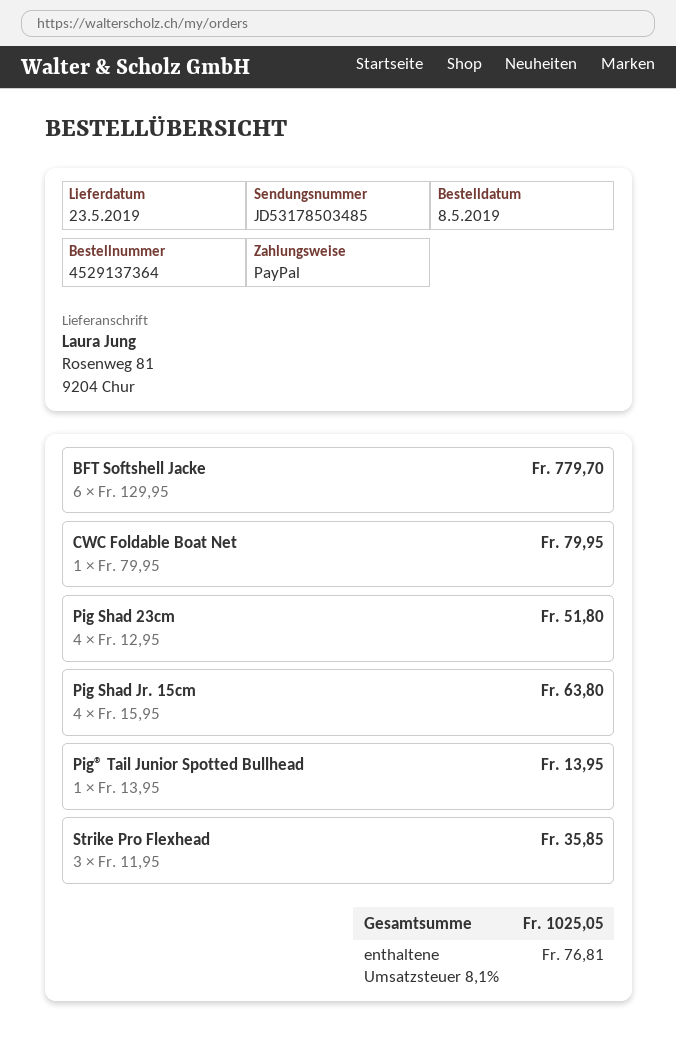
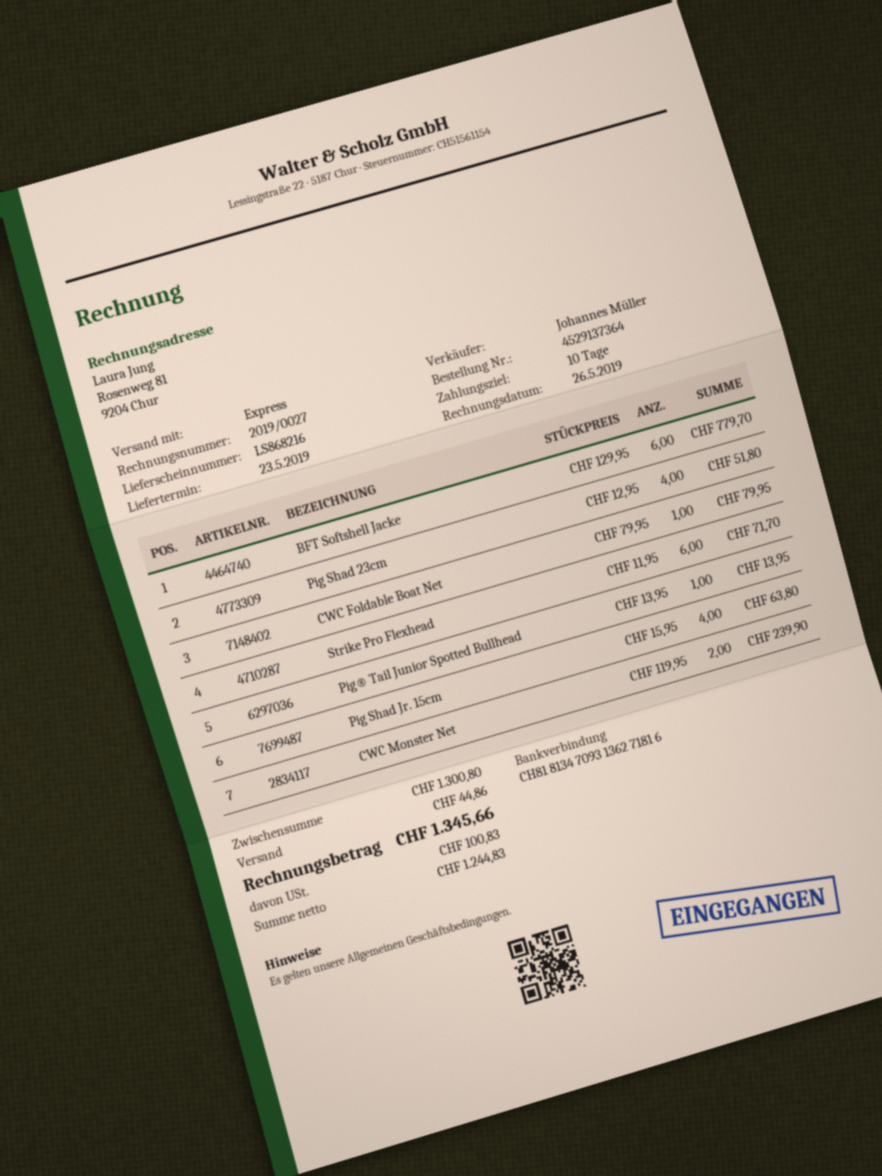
Strike Pro Flexhead: 3 x 11.95 = 35.85 -> 6 x 11.95 = 71.70
CWC Monster Net: none -> 2 x 119.95 = 239.90
shipping: none -> 44.86
tax: 76.81 -> 100.83
total: 1025.05 -> 1345.66

